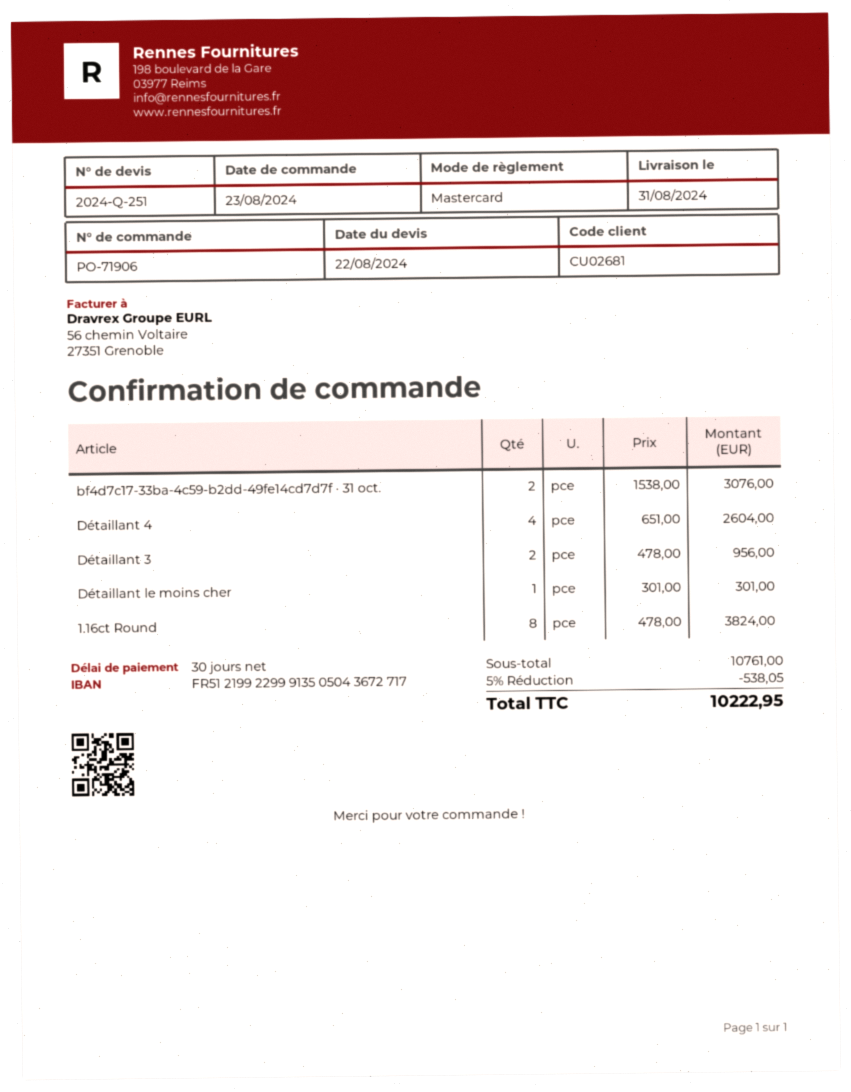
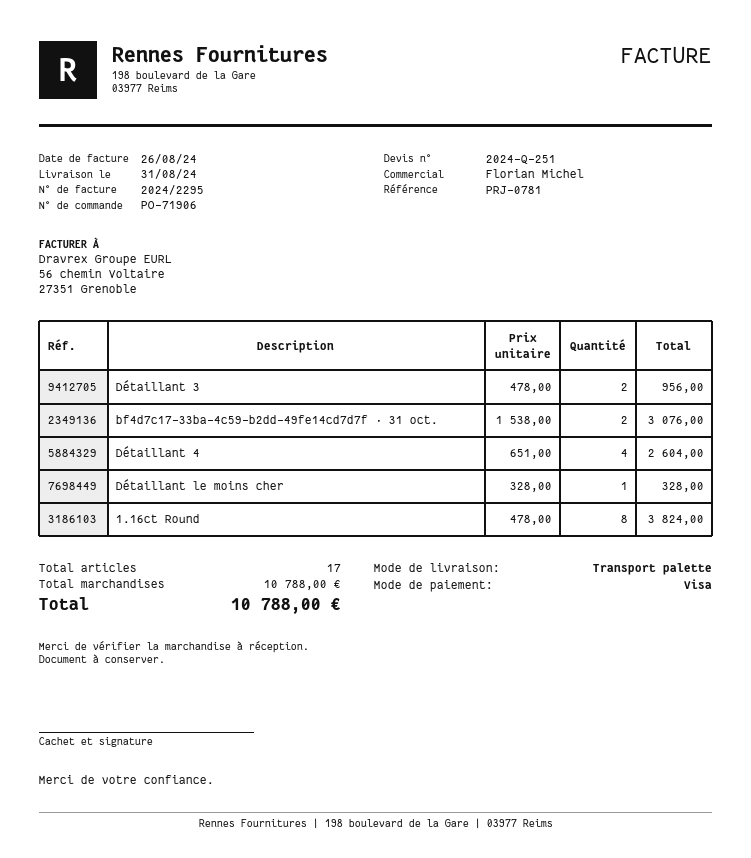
payment method: Mastercard -> Visa
Détaillant le moins cher: 1 x 301.00 = 301.00 -> 1 x 328.00 = 328.00
subtotal: 10761.00 -> 10788.00
discount: 5% = 538.05 -> none
total: 10222.95 -> 10788.00

